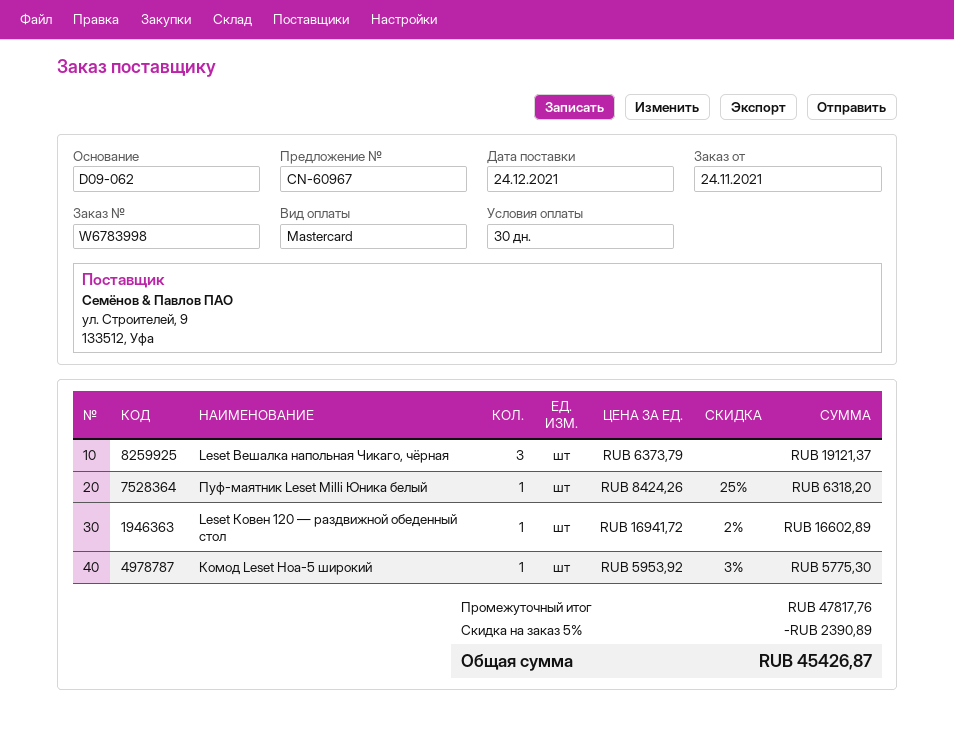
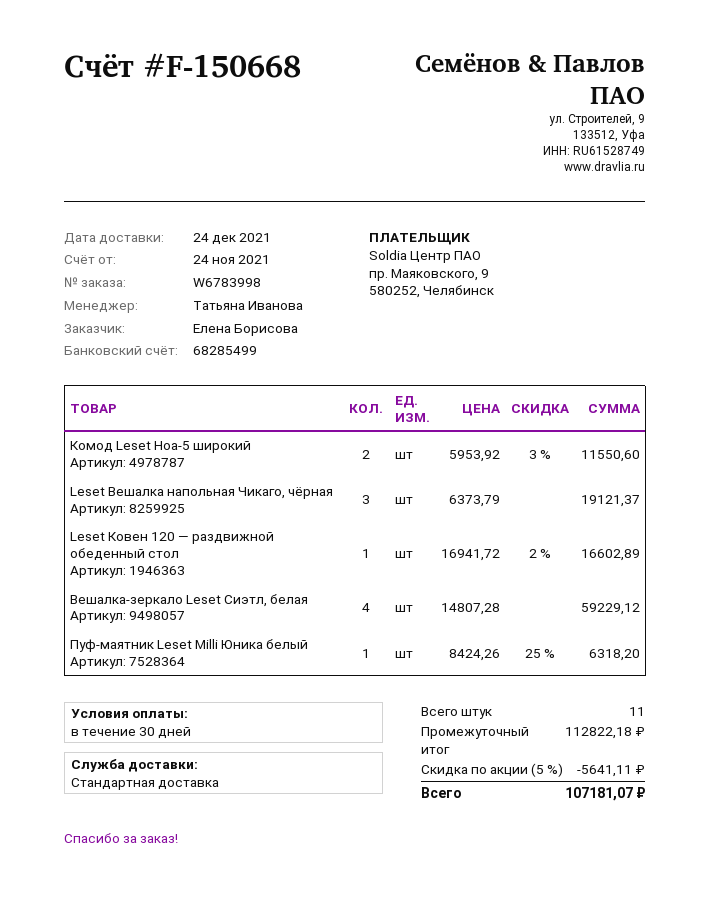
Комод Leset Ноа-5 широкий: 1 x 5953.92 - 3% = 5775.30 -> 2 x 5953.92 - 3% = 11550.60
Вешалка-зеркало Leset Сиэтл, белая: none -> 4 x 14807.28 = 59229.12
subtotal: 47817.76 -> 112822.18
discount: 5% = 2390.89 -> 5% = 5641.11
total: 45426.87 -> 107181.07

